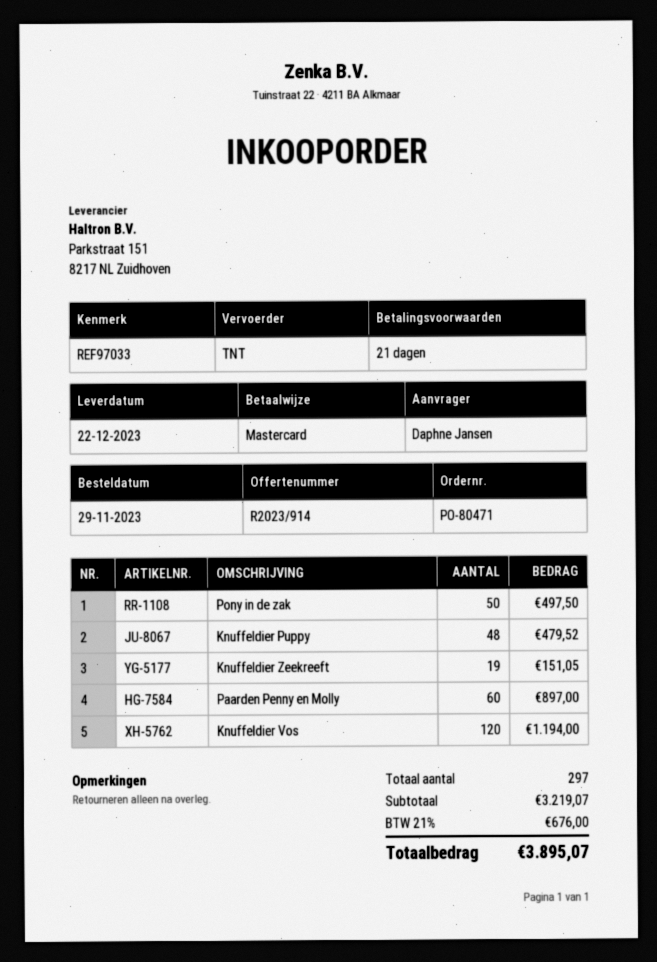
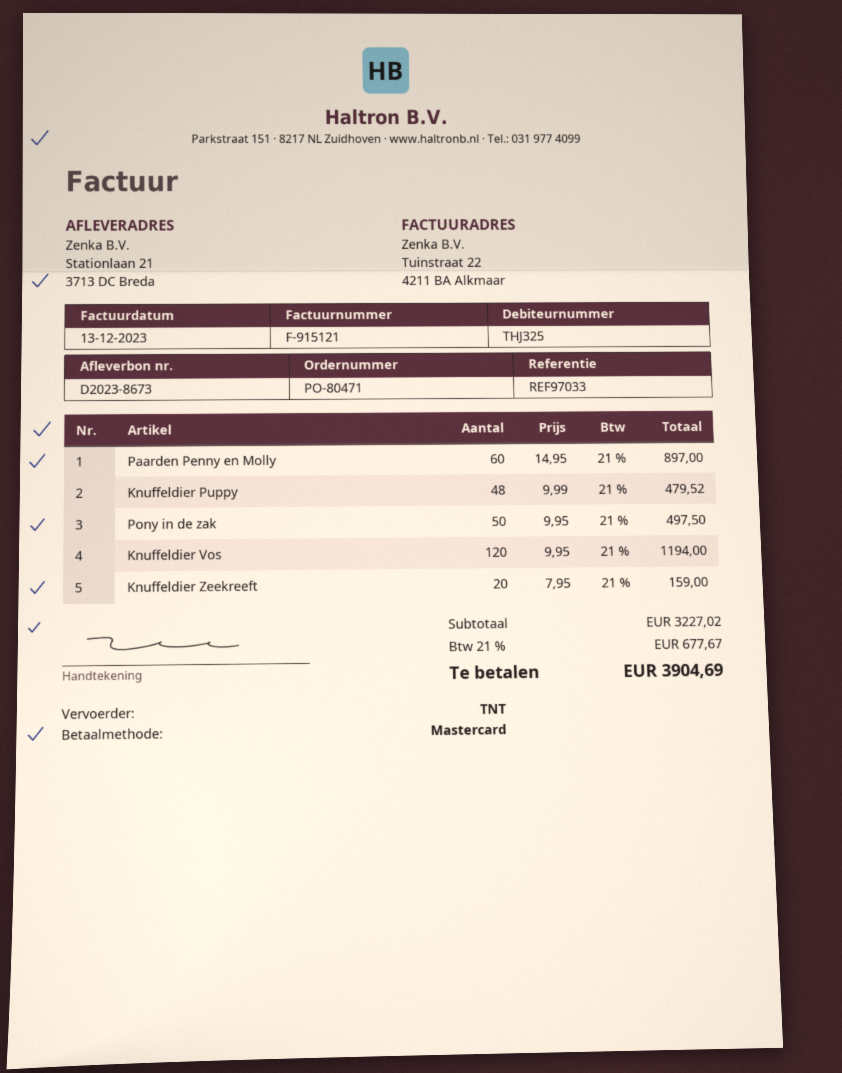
Knuffeldier Zeekreeft: 19 for 151.05 -> 20 for 159.00
subtotal: 3219.07 -> 3227.02
tax: 21% = 676.00 -> 21% = 677.67
total: 3895.07 -> 3904.69

